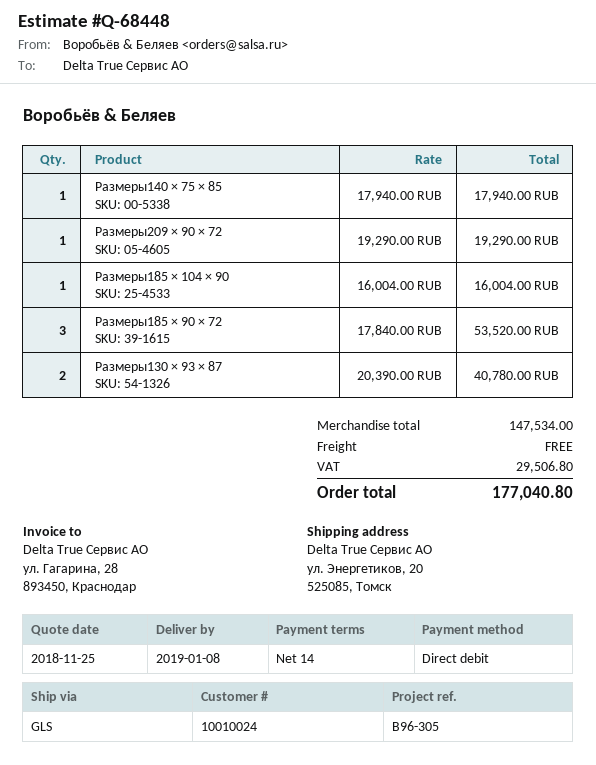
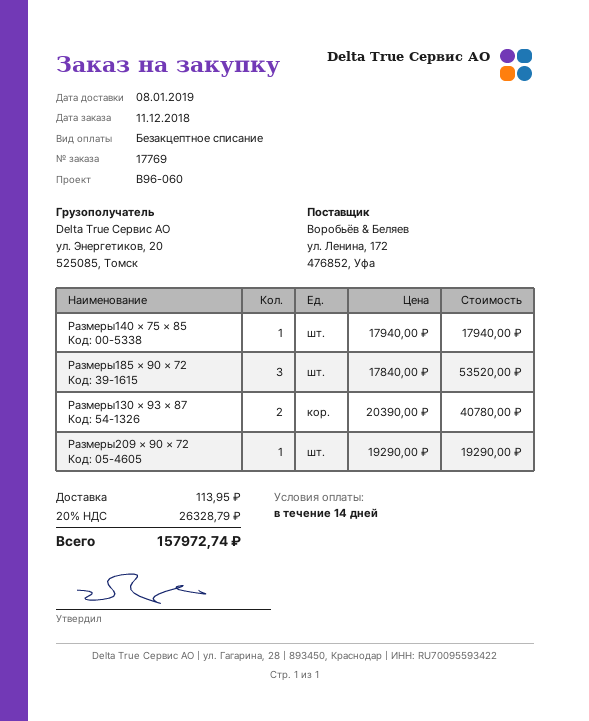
reference: B96-305 -> B96-060
Размеры185 × 104 × 90: 1 x 16004.00 = 16004.00 -> none
shipping: 0.00 -> 113.95
tax: 29506.80 -> 26328.79
total: 177040.80 -> 157972.74

